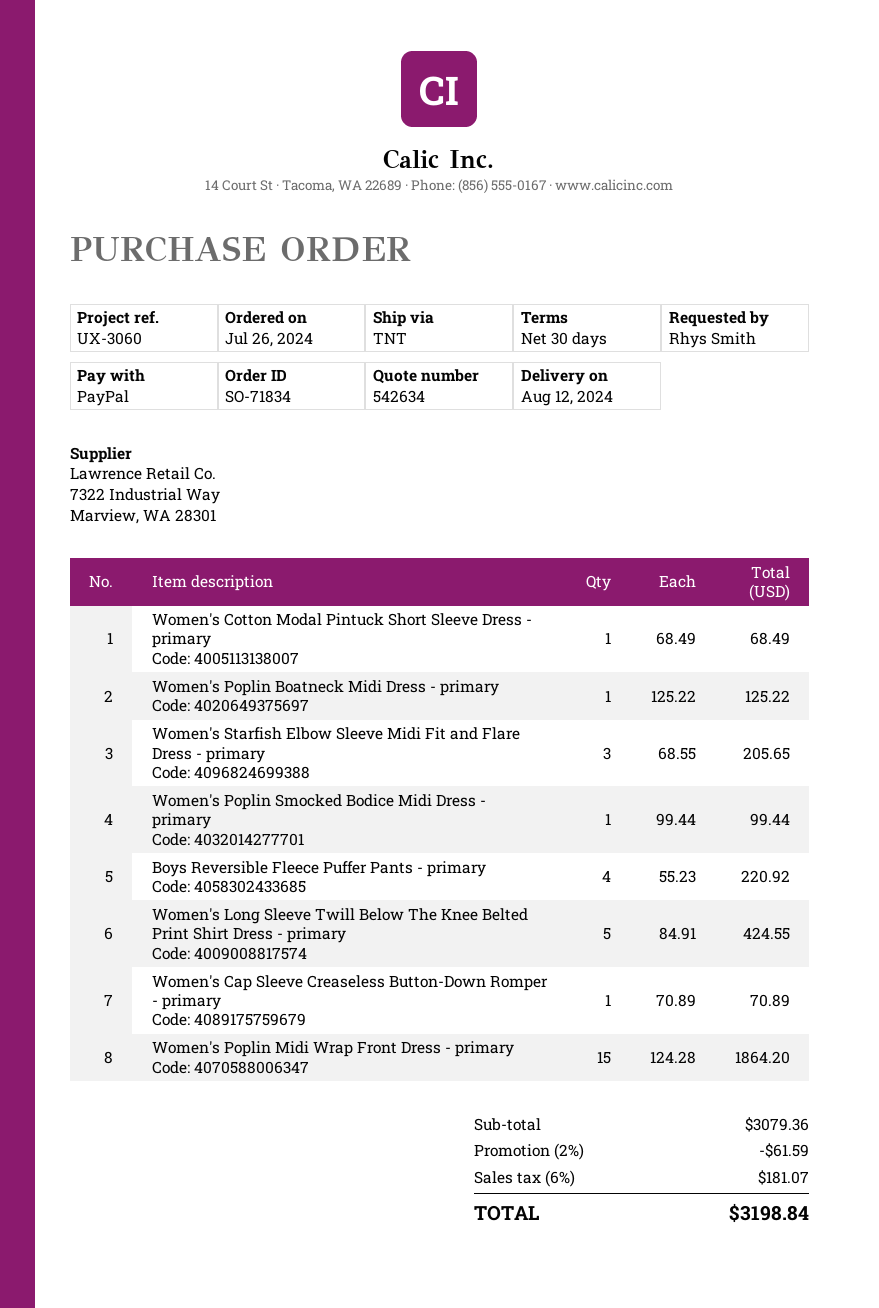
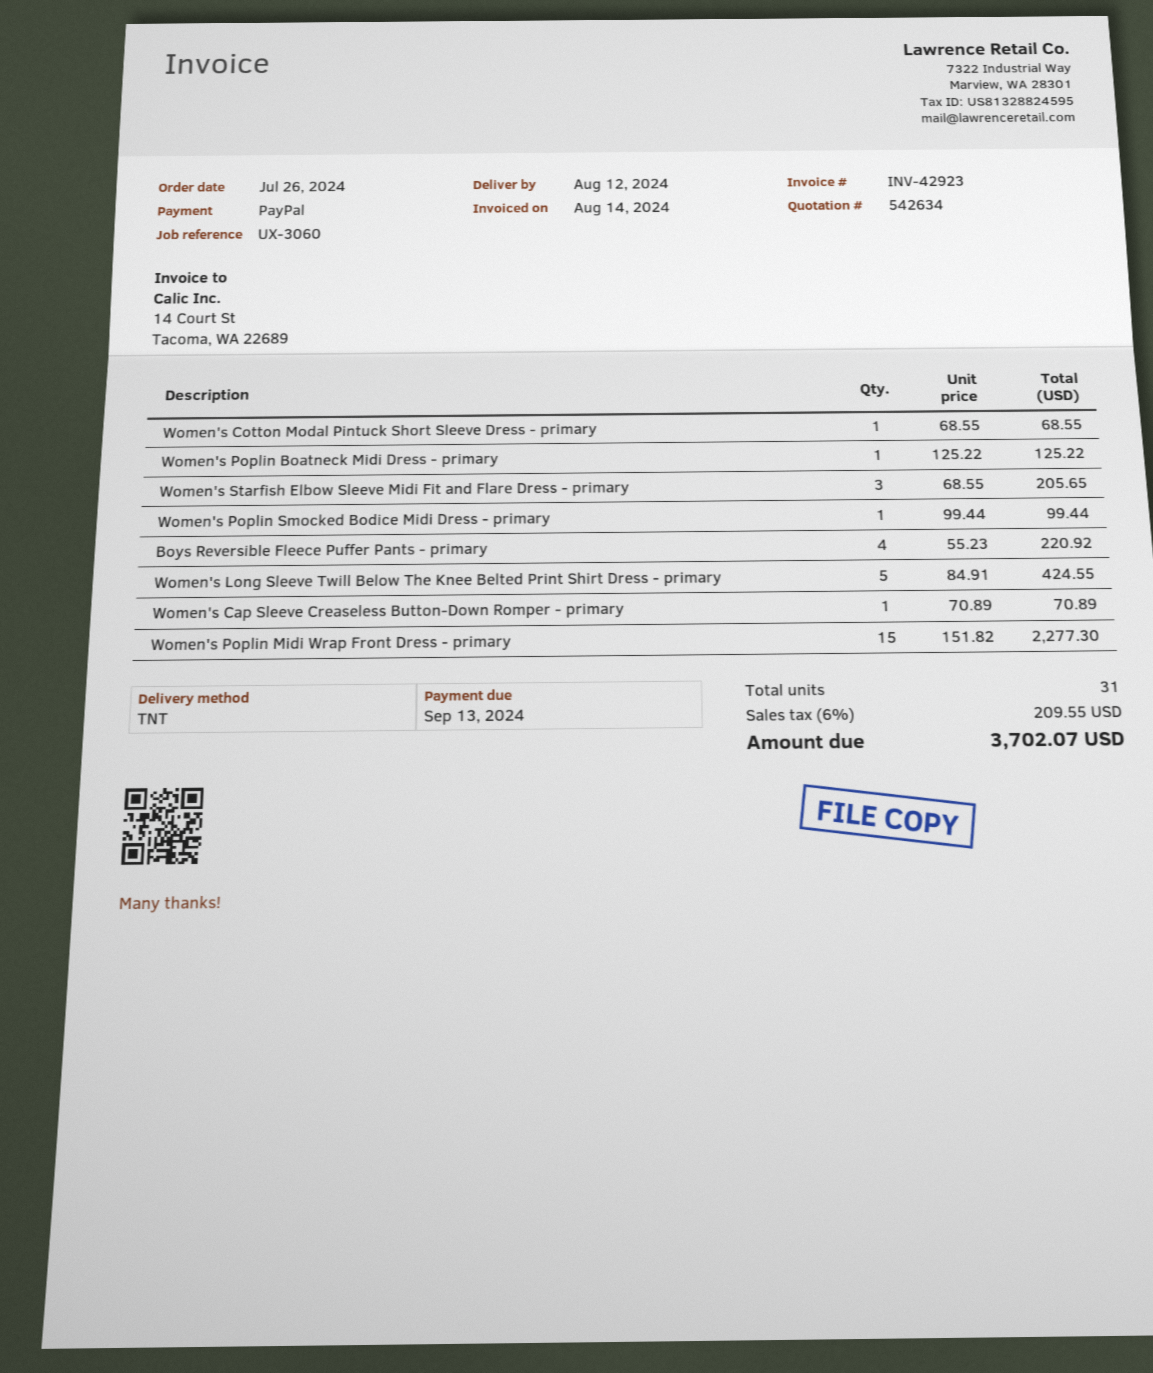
Women's Cotton Modal Pintuck Short Sleeve Dress - primary: 1 x 68.49 = 68.49 -> 1 x 68.55 = 68.55
Women's Poplin Midi Wrap Front Dress - primary: 15 x 124.28 = 1864.20 -> 15 x 151.82 = 2277.30
discount: 2% = 61.59 -> none
tax: 6% = 181.07 -> 6% = 209.55
total: 3198.84 -> 3702.07

